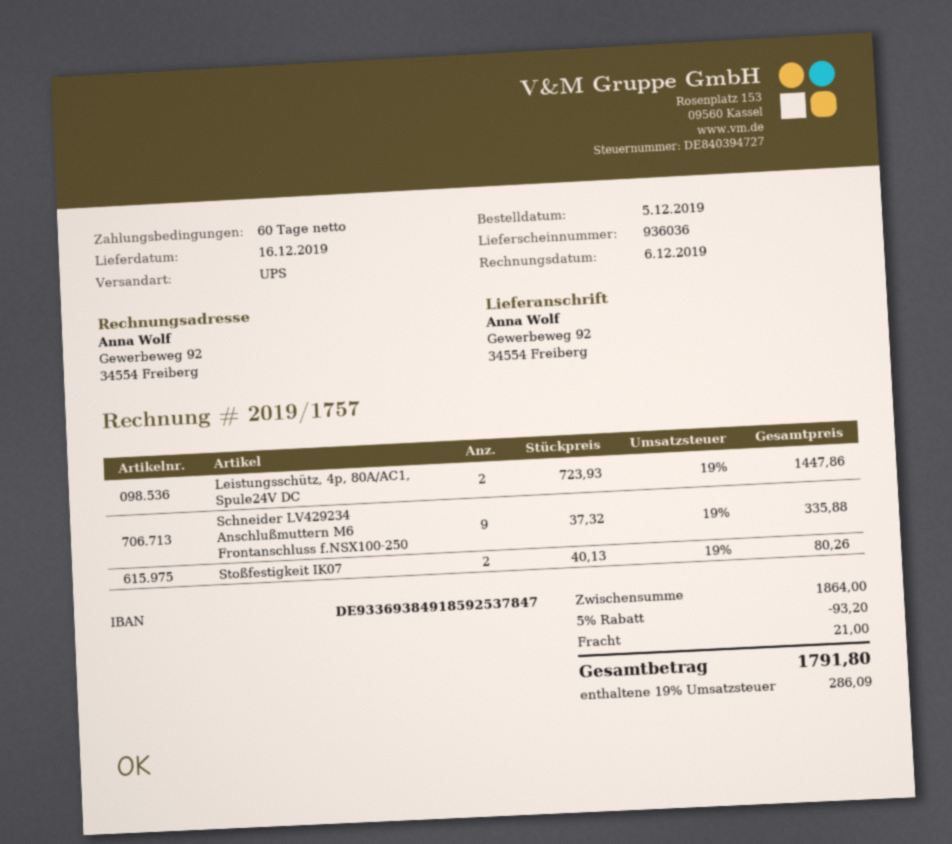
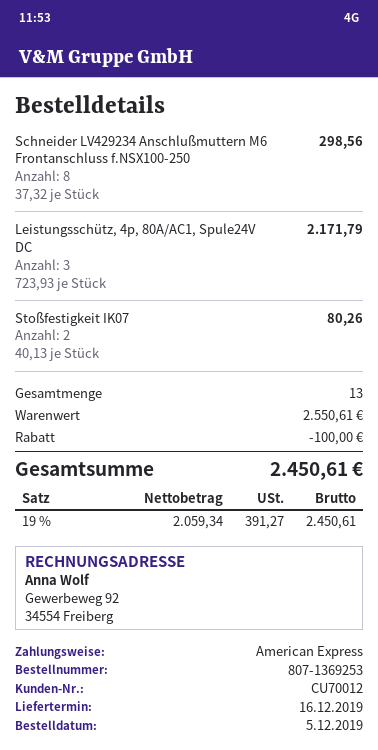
Leistungsschütz, 4p, 80A/AC1, Spule24V DC: 2 x 723.93 = 1447.86 -> 3 x 723.93 = 2171.79
Schneider LV429234 Anschlußmuttern M6 Frontanschluss f.NSX100-250: 9 x 37.32 = 335.88 -> 8 x 37.32 = 298.56
subtotal: 1864.00 -> 2550.61
discount: 93.20 -> 100.00
shipping: 21.00 -> none
tax: 19% = 286.09 -> 19% = 391.27
total: 1791.80 -> 2450.61

